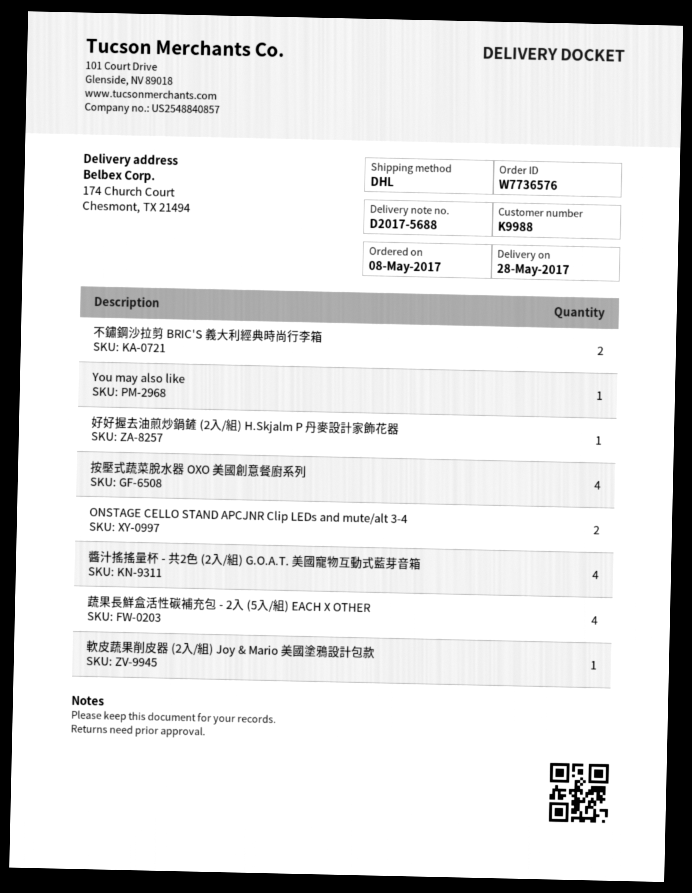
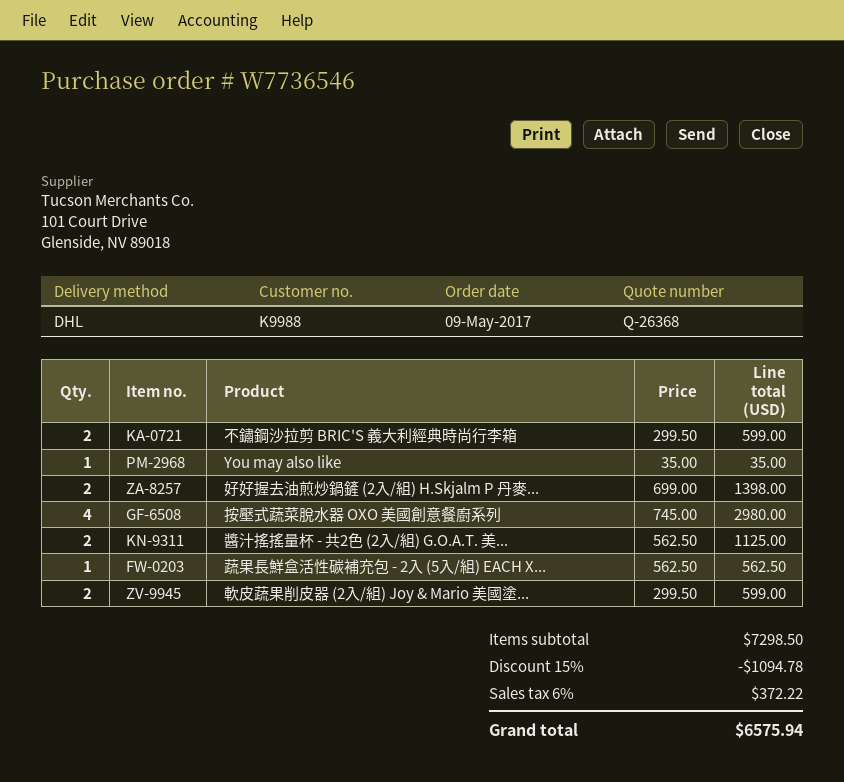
order number: W7736576 -> W7736546
order date: 2017-05-08 -> 2017-05-09
好好握去油煎炒鍋鏟 (2入/組) H.Skjalm P 丹麥設計家飾花器: 1 -> 2
ONSTAGE CELLO STAND APCJNR Clip LEDs and mute/alt 3-4: 2 -> none
醬汁搖搖量杯 - 共2色 (2入/組) G.O.A.T. 美國寵物互動式藍芽音箱: 4 -> 2
蔬果長鮮盒活性碳補充包 - 2入 (5入/組) EACH X OTHER: 4 -> 1
軟皮蔬果削皮器 (2入/組) Joy & Mario 美國塗鴉設計包款: 1 -> 2

